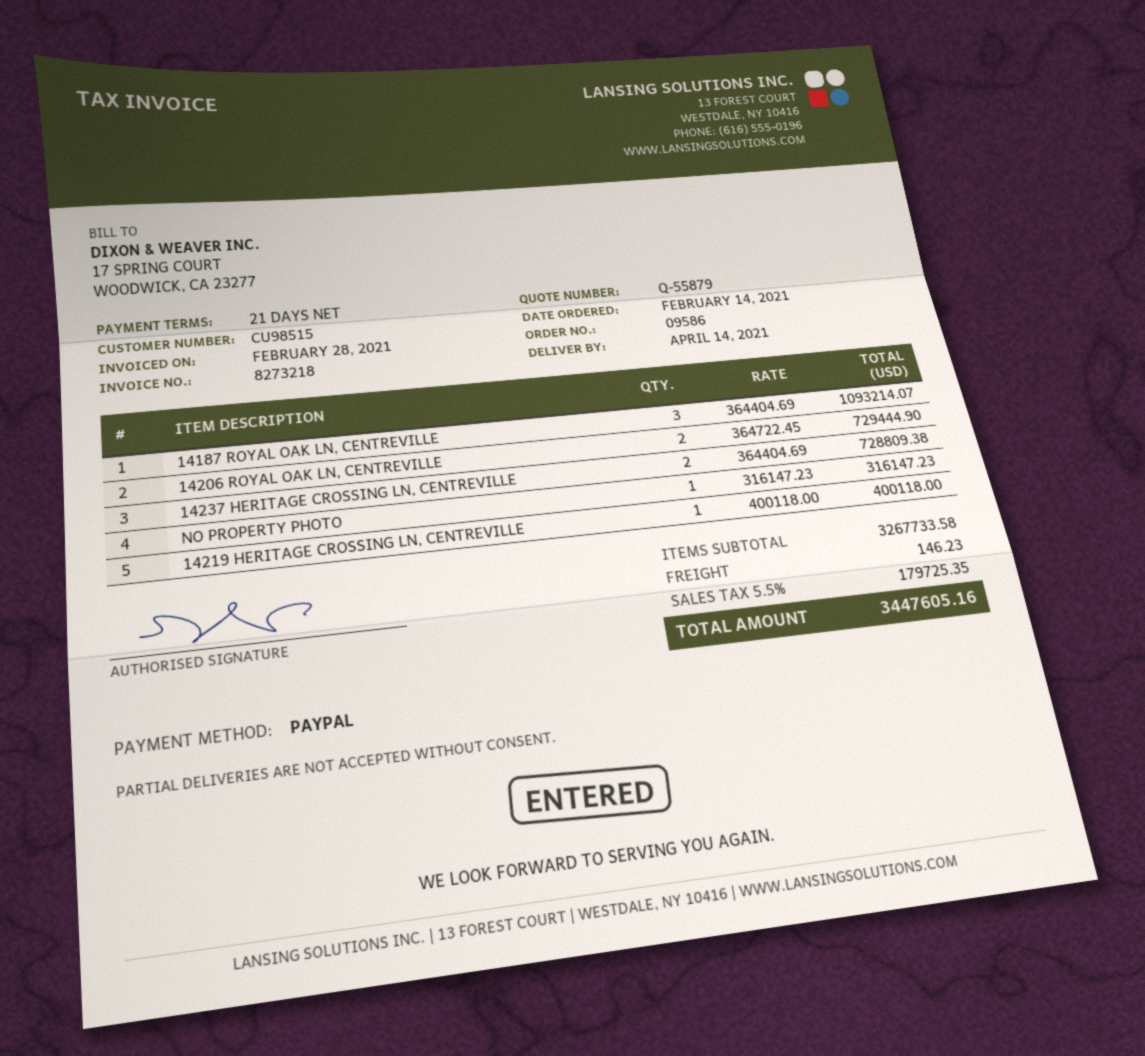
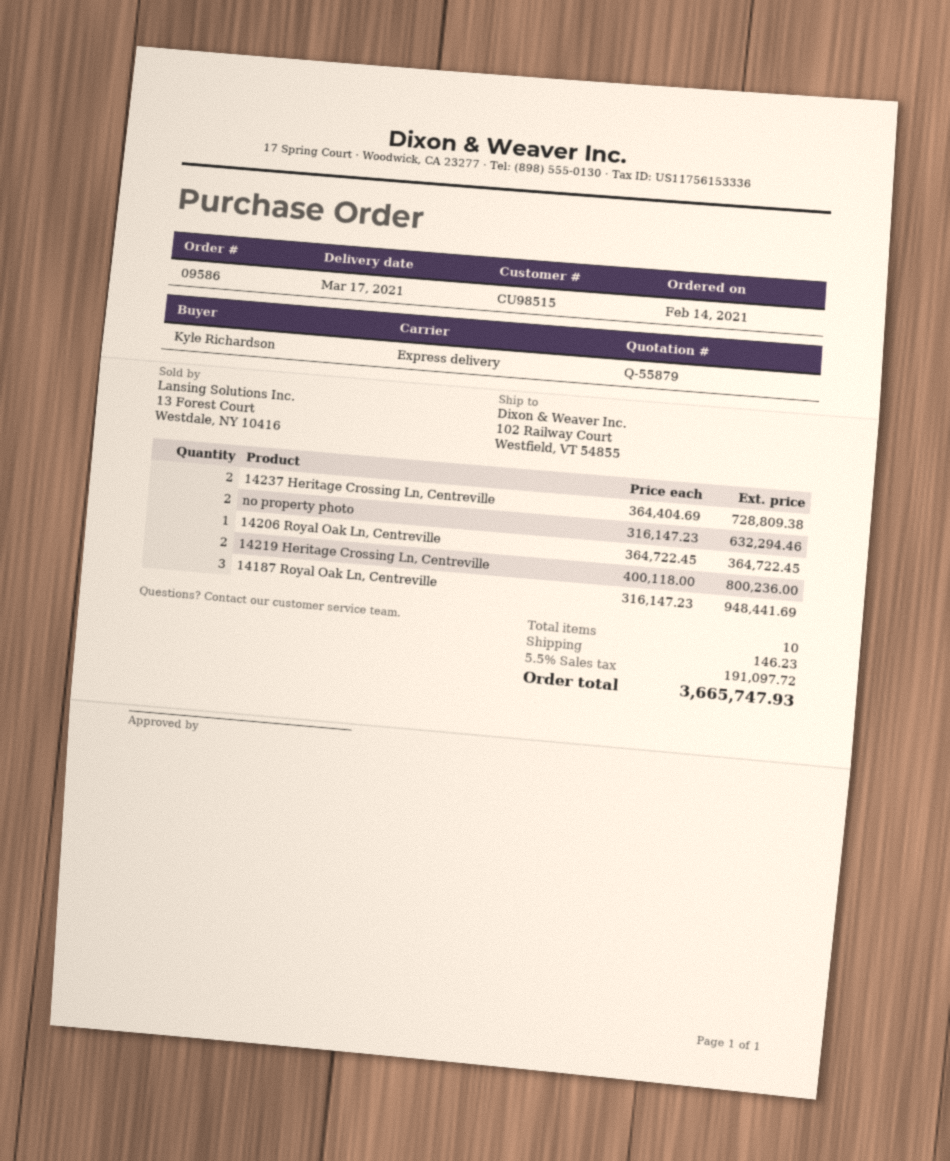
delivery date: 2021-04-14 -> 2021-03-17
14187 ROYAL OAK LN, CENTREVILLE: 3 x 364404.69 = 1093214.07 -> 3 x 316147.23 = 948441.69
14206 ROYAL OAK LN, CENTREVILLE: 2 x 364722.45 = 729444.90 -> 1 x 364722.45 = 364722.45
NO PROPERTY PHOTO: 1 x 316147.23 = 316147.23 -> 2 x 316147.23 = 632294.46
14219 HERITAGE CROSSING LN, CENTREVILLE: 1 x 400118.00 = 400118.00 -> 2 x 400118.00 = 800236.00
tax: 5.5% = 179725.35 -> 5.5% = 191097.72
total: 3447605.16 -> 3665747.93

